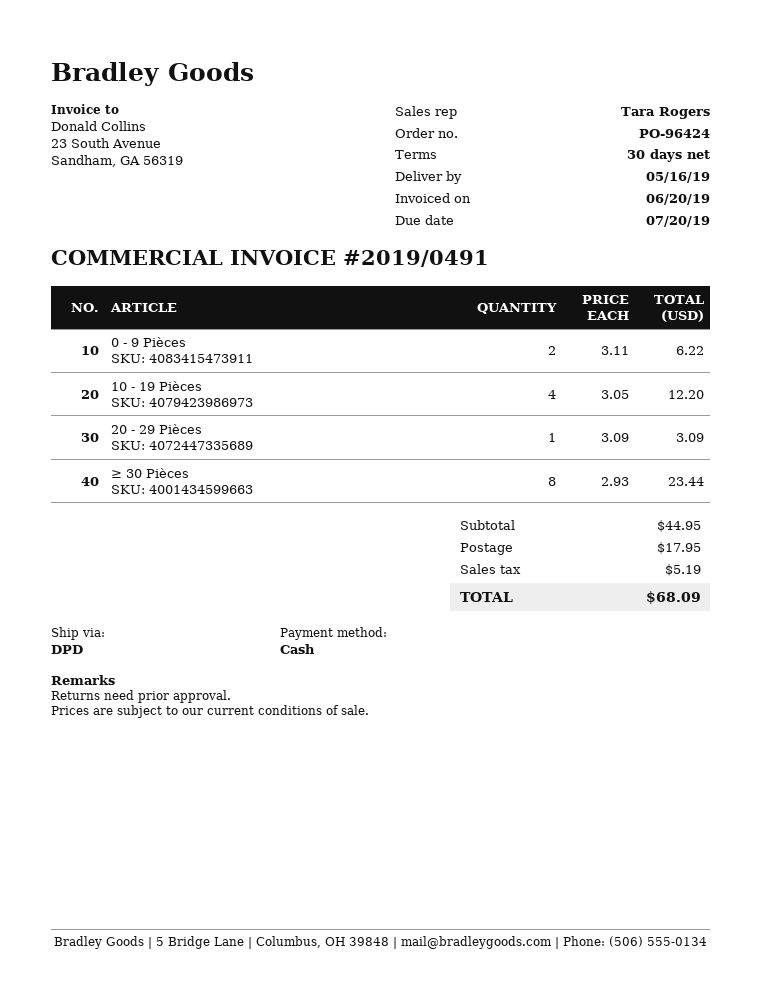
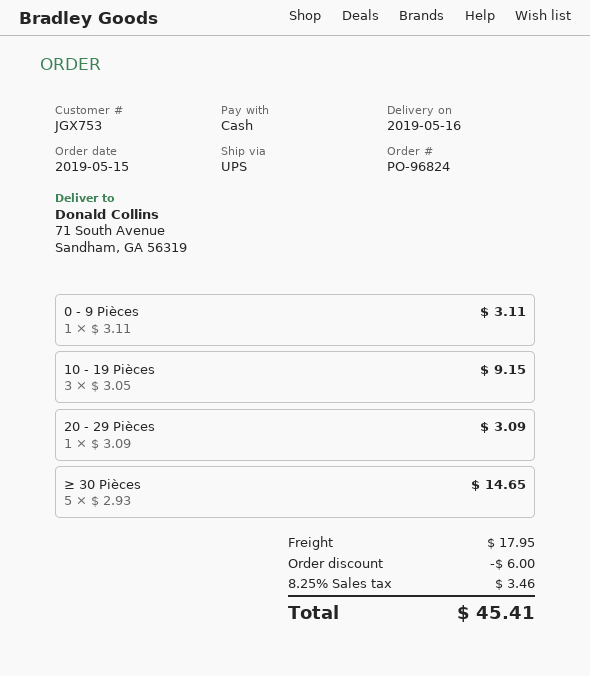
order number: PO-96424 -> PO-96824
shipping method: DPD -> UPS
0 - 9 Pièces: 2 x 3.11 = 6.22 -> 1 x 3.11 = 3.11
10 - 19 Pièces: 4 x 3.05 = 12.20 -> 3 x 3.05 = 9.15
≥ 30 Pièces: 8 x 2.93 = 23.44 -> 5 x 2.93 = 14.65
discount: none -> 6.00
tax: 5.19 -> 3.46
total: 68.09 -> 45.41

